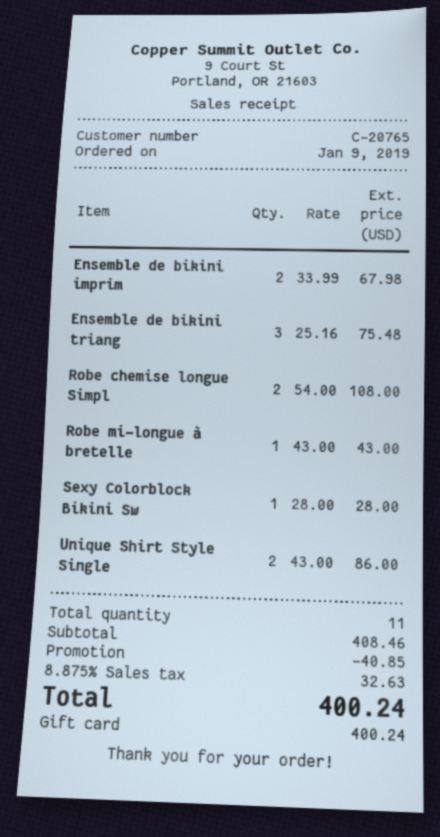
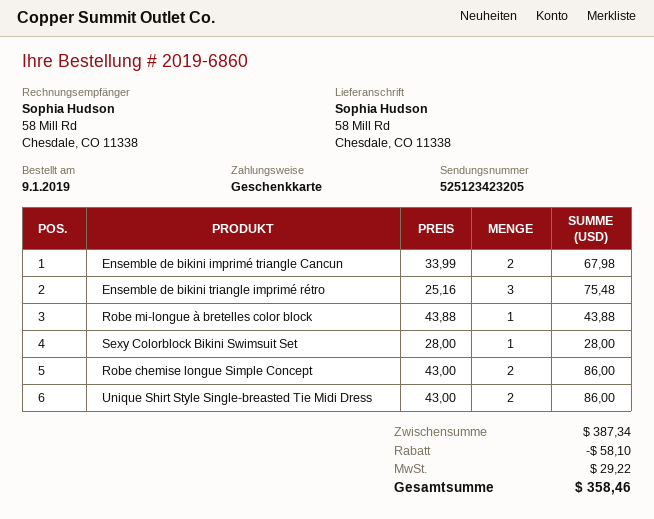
Robe chemise longue Simpl: 2 x 54.00 = 108.00 -> 2 x 43.00 = 86.00
Robe mi-longue à bretelle: 1 x 43.00 = 43.00 -> 1 x 43.88 = 43.88
subtotal: 408.46 -> 387.34
discount: 40.85 -> 58.10
tax: 32.63 -> 29.22
total: 400.24 -> 358.46

